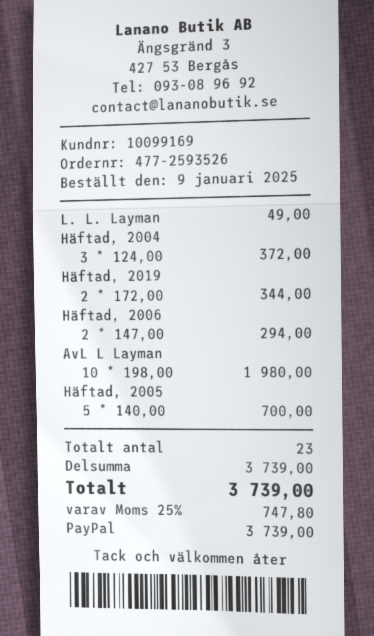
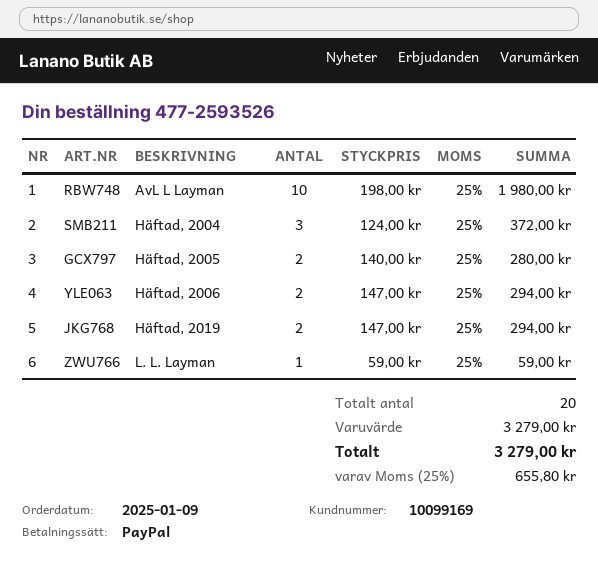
L. L. Layman: 1 x 49.00 = 49.00 -> 1 x 59.00 = 59.00
Häftad, 2019: 2 x 172.00 = 344.00 -> 2 x 147.00 = 294.00
Häftad, 2005: 5 x 140.00 = 700.00 -> 2 x 140.00 = 280.00
total quantity: 23 -> 20
subtotal: 3739.00 -> 3279.00
tax: 25% = 747.80 -> 25% = 655.80
total: 3739.00 -> 3279.00

